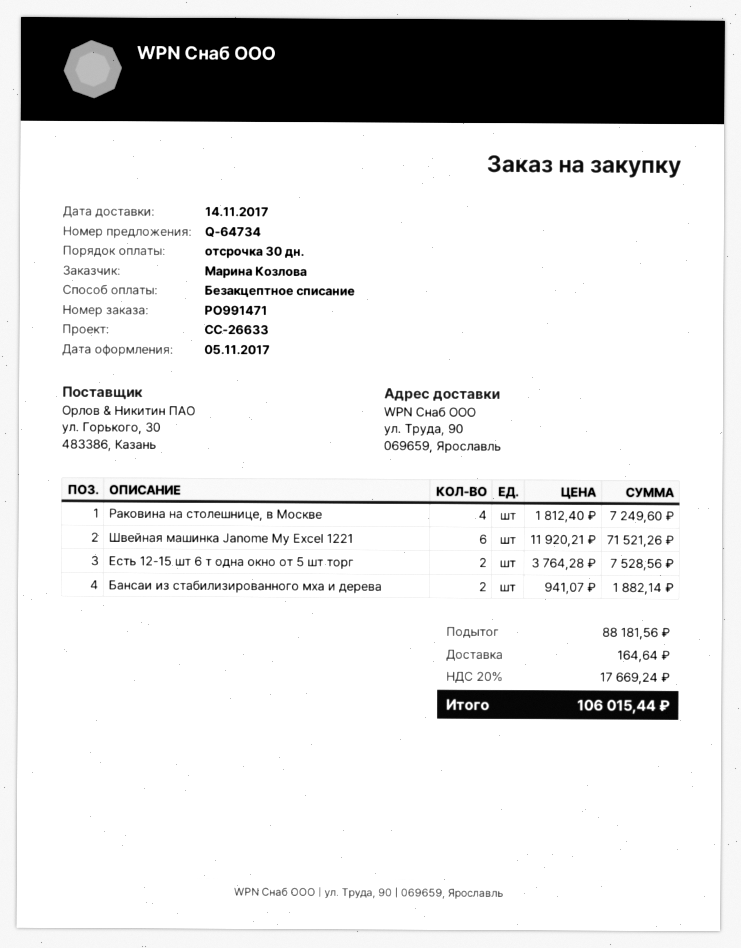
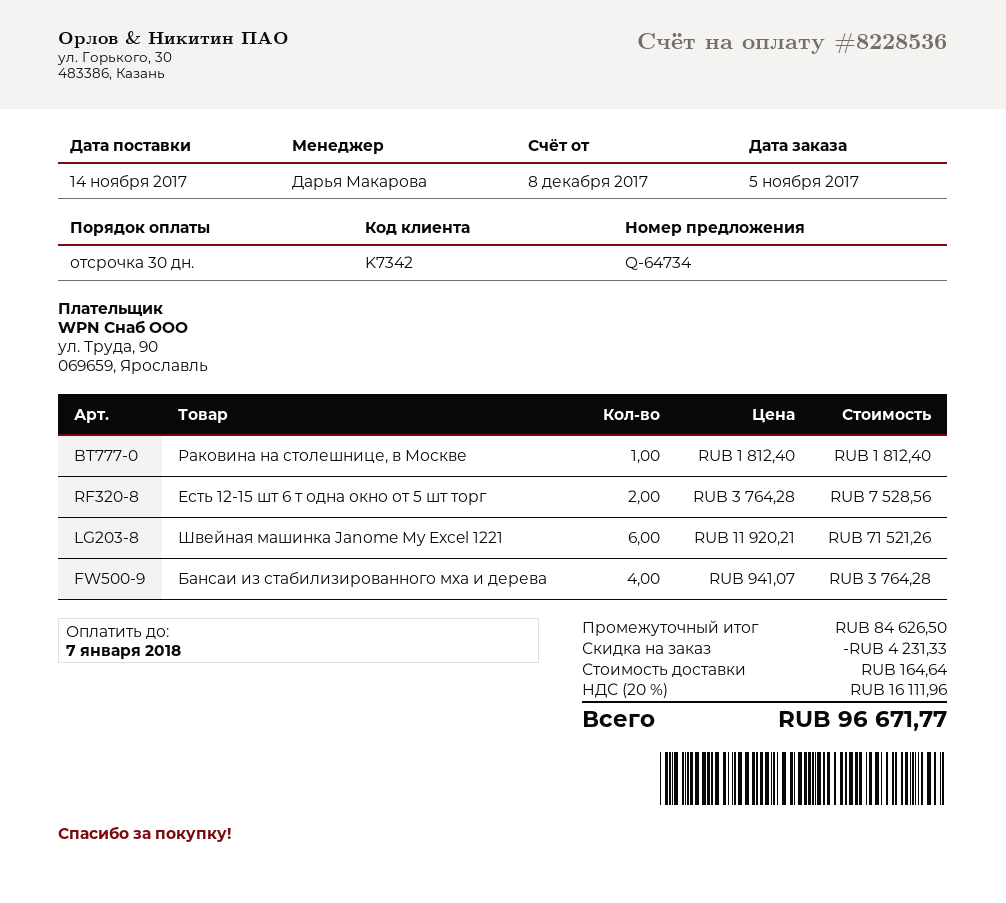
Раковина на столешнице, в Москве: 4 x 1812.40 = 7249.60 -> 1 x 1812.40 = 1812.40
Бансаи из стабилизированного мха и дерева: 2 x 941.07 = 1882.14 -> 4 x 941.07 = 3764.28
subtotal: 88181.56 -> 84626.50
discount: none -> 4231.33
tax: 20% = 17669.24 -> 20% = 16111.96
total: 106015.44 -> 96671.77

